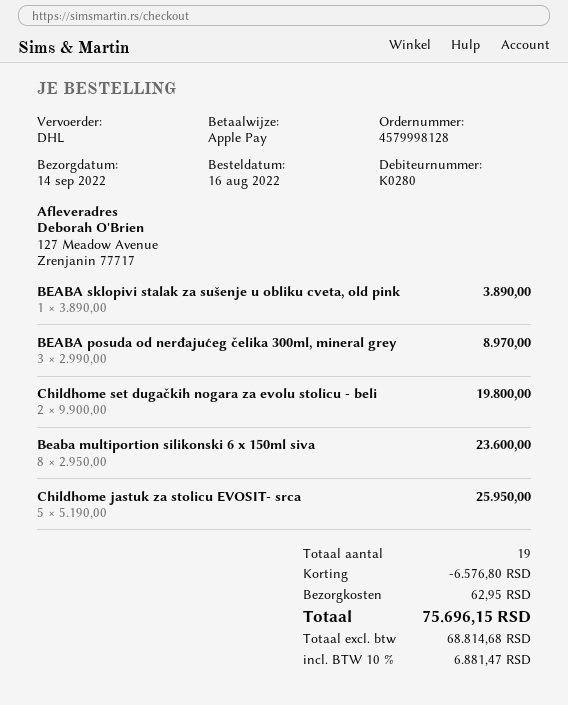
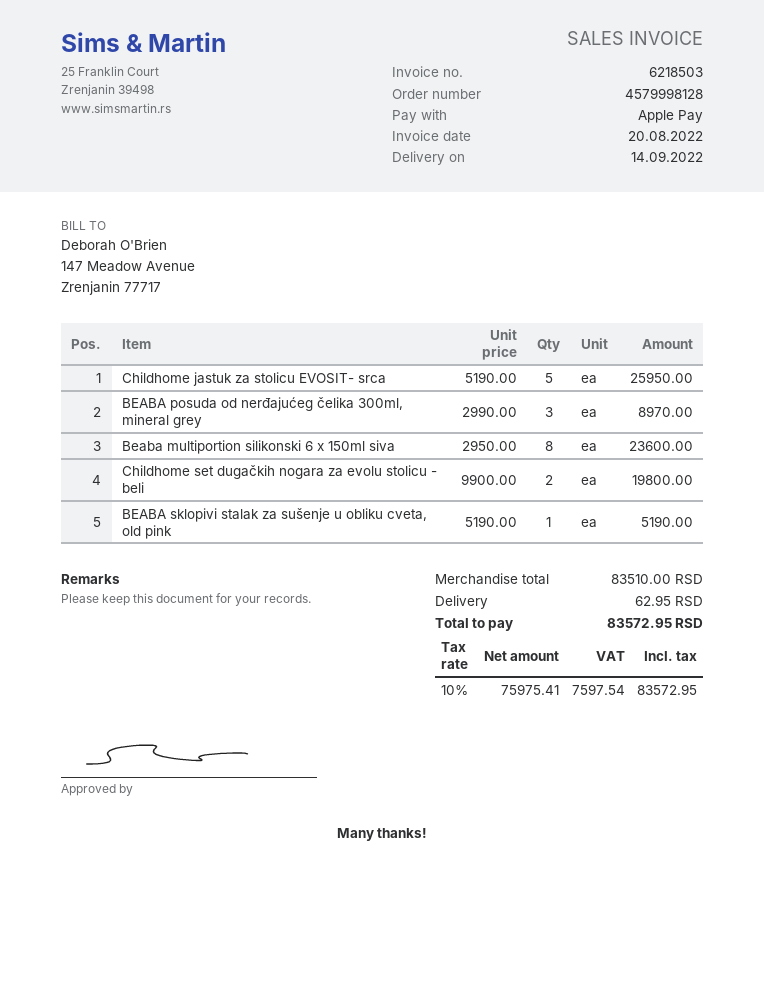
BEABA sklopivi stalak za sušenje u obliku cveta, old pink: 1 x 3890.00 = 3890.00 -> 1 x 5190.00 = 5190.00
discount: 6576.80 -> none
net: 68814.68 -> 75975.41
tax: 10% = 6881.47 -> 10% = 7597.54
total: 75696.15 -> 83572.95

